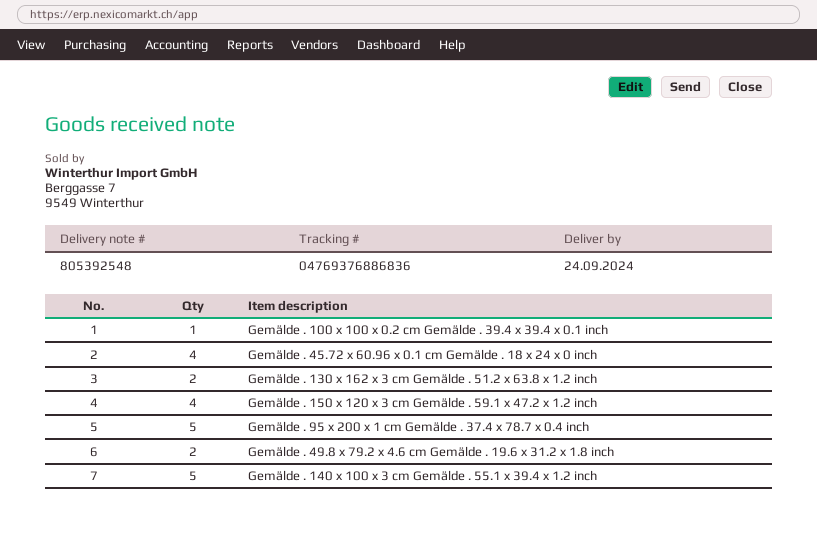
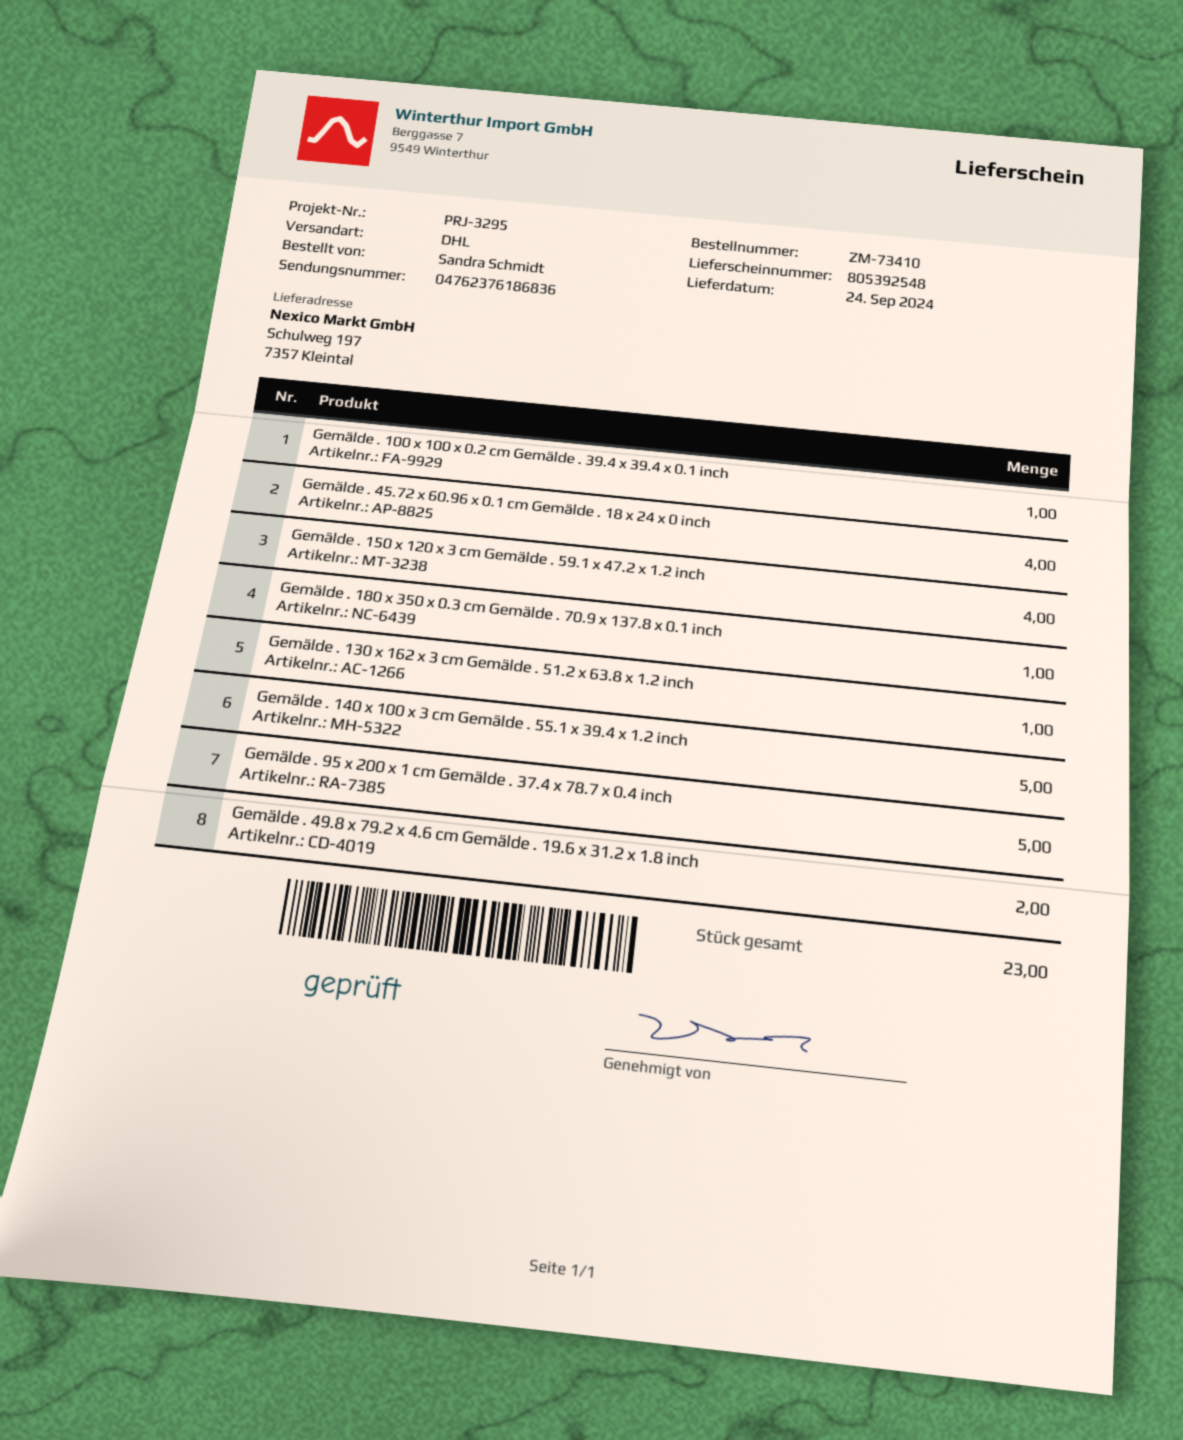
tracking number: 04769376886836 -> 04762376186836
Gemälde . 130 x 162 x 3 cm Gemälde . 51.2 x 63.8 x 1.2 inch: 2 -> 1
Gemälde . 180 x 350 x 0.3 cm Gemälde . 70.9 x 137.8 x 0.1 inch: none -> 1

